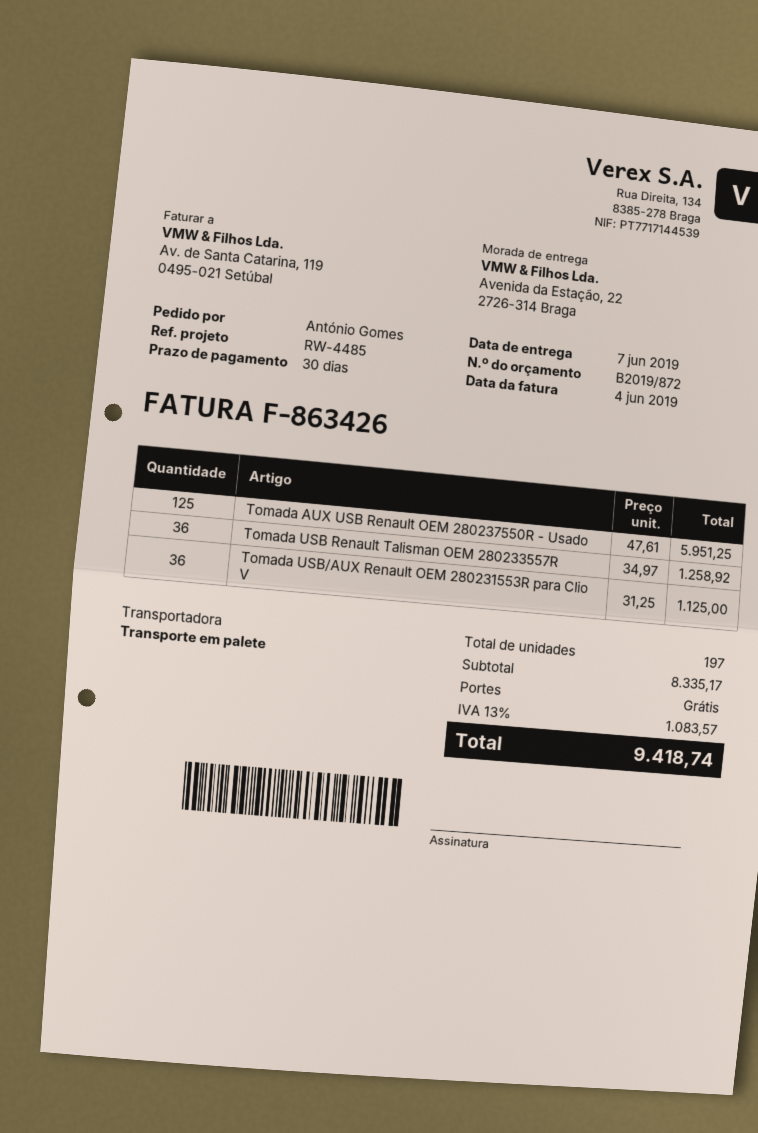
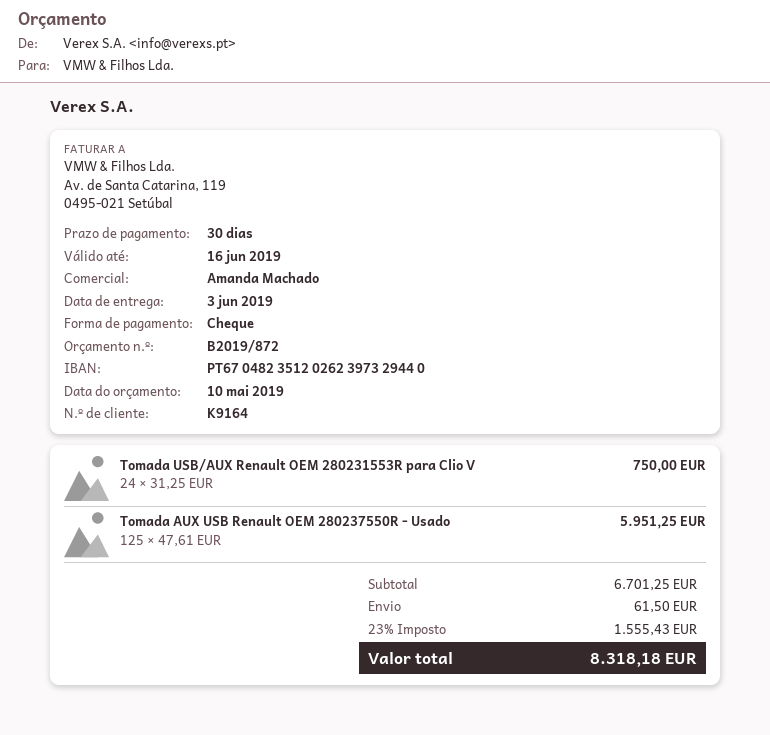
delivery date: 2019-06-07 -> 2019-06-03
Tomada USB Renault Talisman OEM 280233557R: 36 x 34.97 = 1258.92 -> none
Tomada USB/AUX Renault OEM 280231553R para Clio V: 36 x 31.25 = 1125.00 -> 24 x 31.25 = 750.00
subtotal: 8335.17 -> 6701.25
shipping: 0.00 -> 61.50
tax: 13% = 1083.57 -> 23% = 1555.43
total: 9418.74 -> 8318.18

